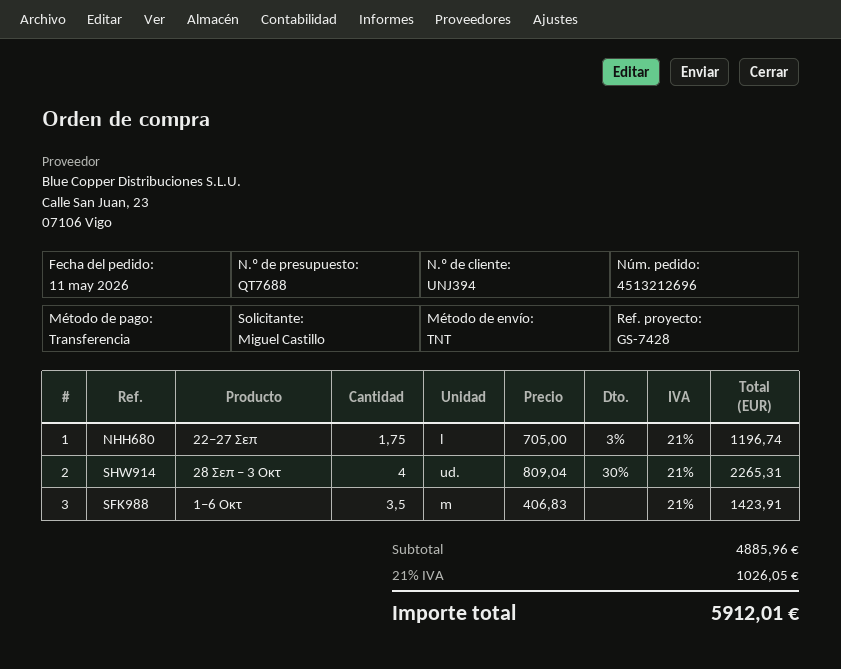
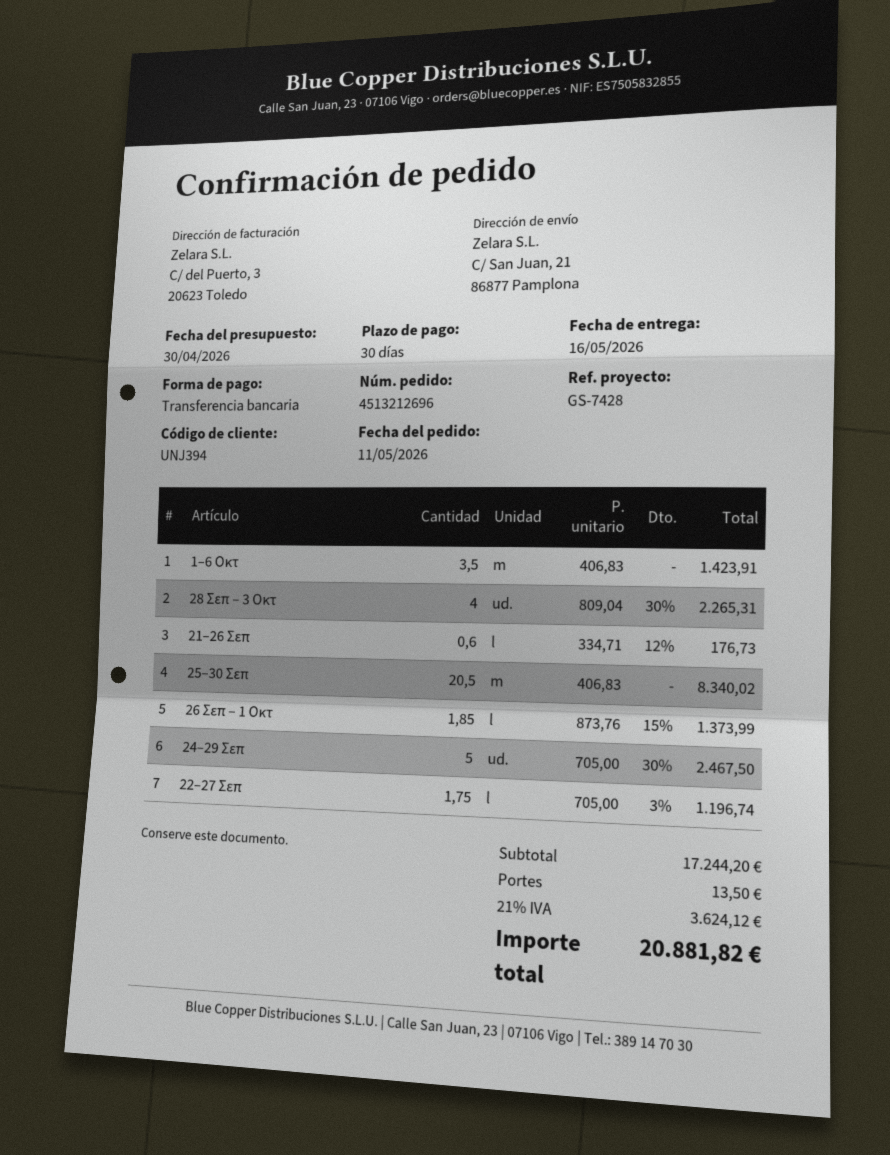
21–26 Σεπ: none -> 0.6 x 334.71 - 12% = 176.73
25–30 Σεπ: none -> 20.5 x 406.83 = 8340.02
26 Σεπ – 1 Οκτ: none -> 1.85 x 873.76 - 15% = 1373.99
24–29 Σεπ: none -> 5 x 705.00 - 30% = 2467.50
subtotal: 4885.96 -> 17244.20
shipping: none -> 13.50
tax: 21% = 1026.05 -> 21% = 3624.12
total: 5912.01 -> 20881.82

